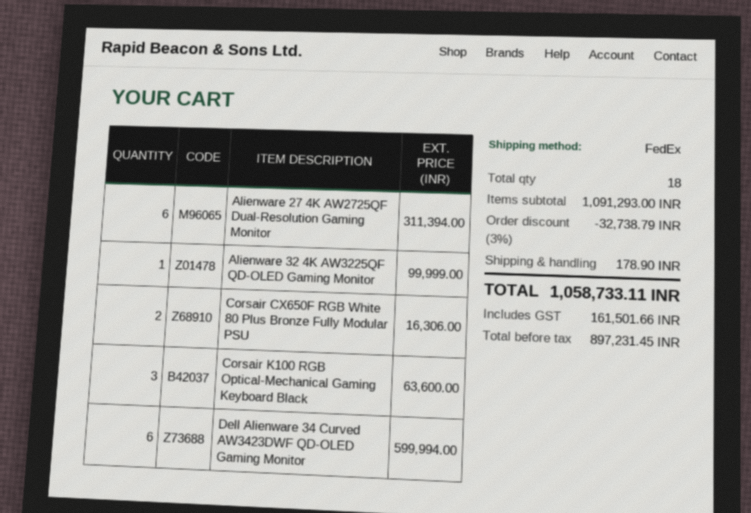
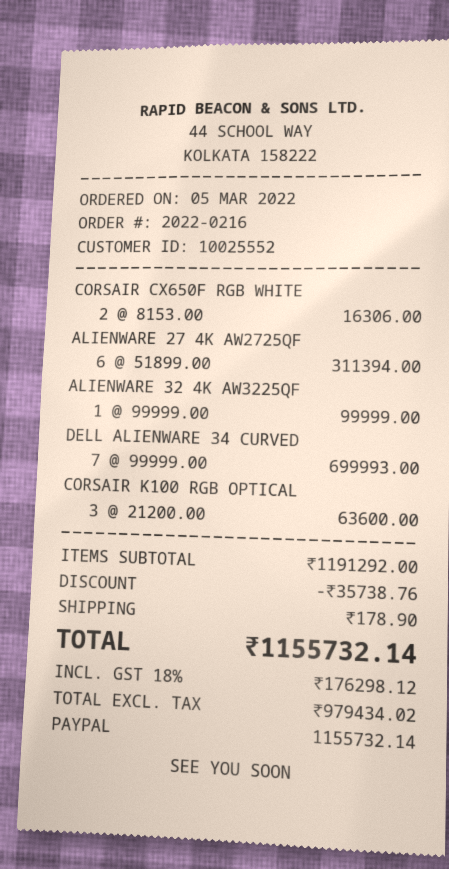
Dell Alienware 34 Curved AW3423DWF QD-OLED Gaming Monitor: 6 for 599994.00 -> 7 for 699993.00
subtotal: 1091293.00 -> 1191292.00
discount: 32738.79 -> 35738.76
net: 897231.45 -> 979434.02
tax: 161501.66 -> 176298.12
total: 1058733.11 -> 1155732.14

